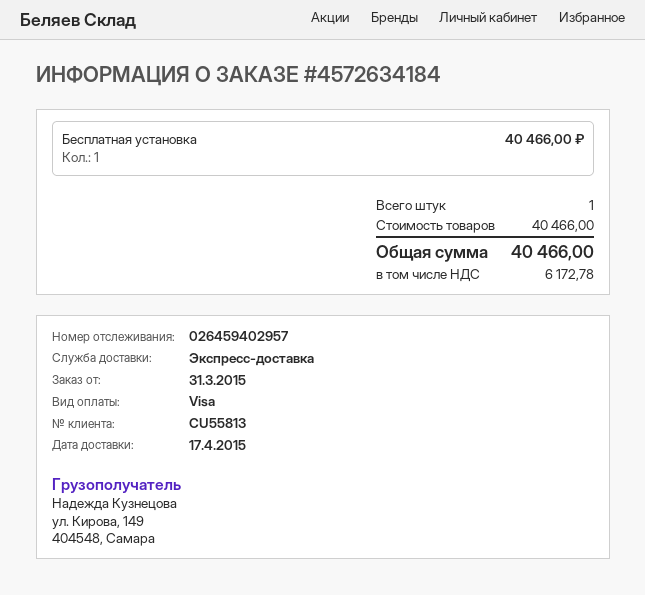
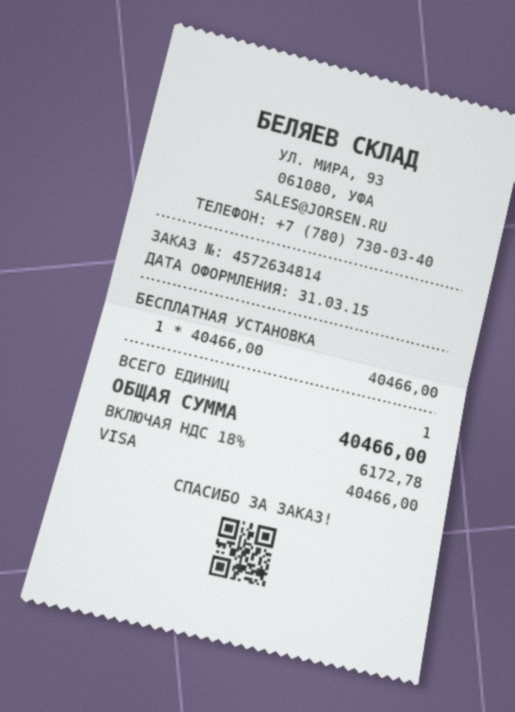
order number: 4572634184 -> 4572634814

